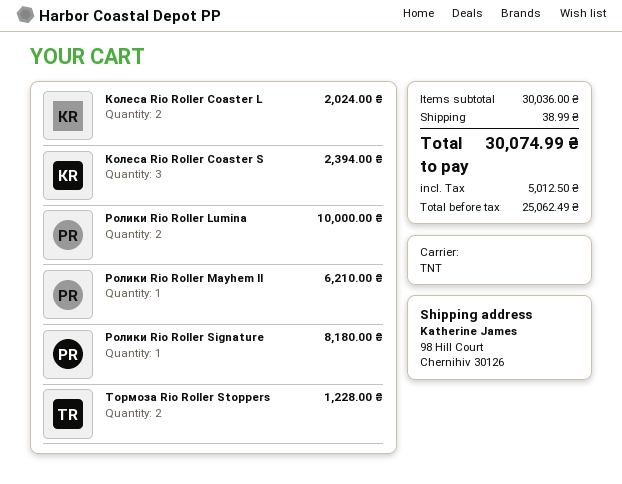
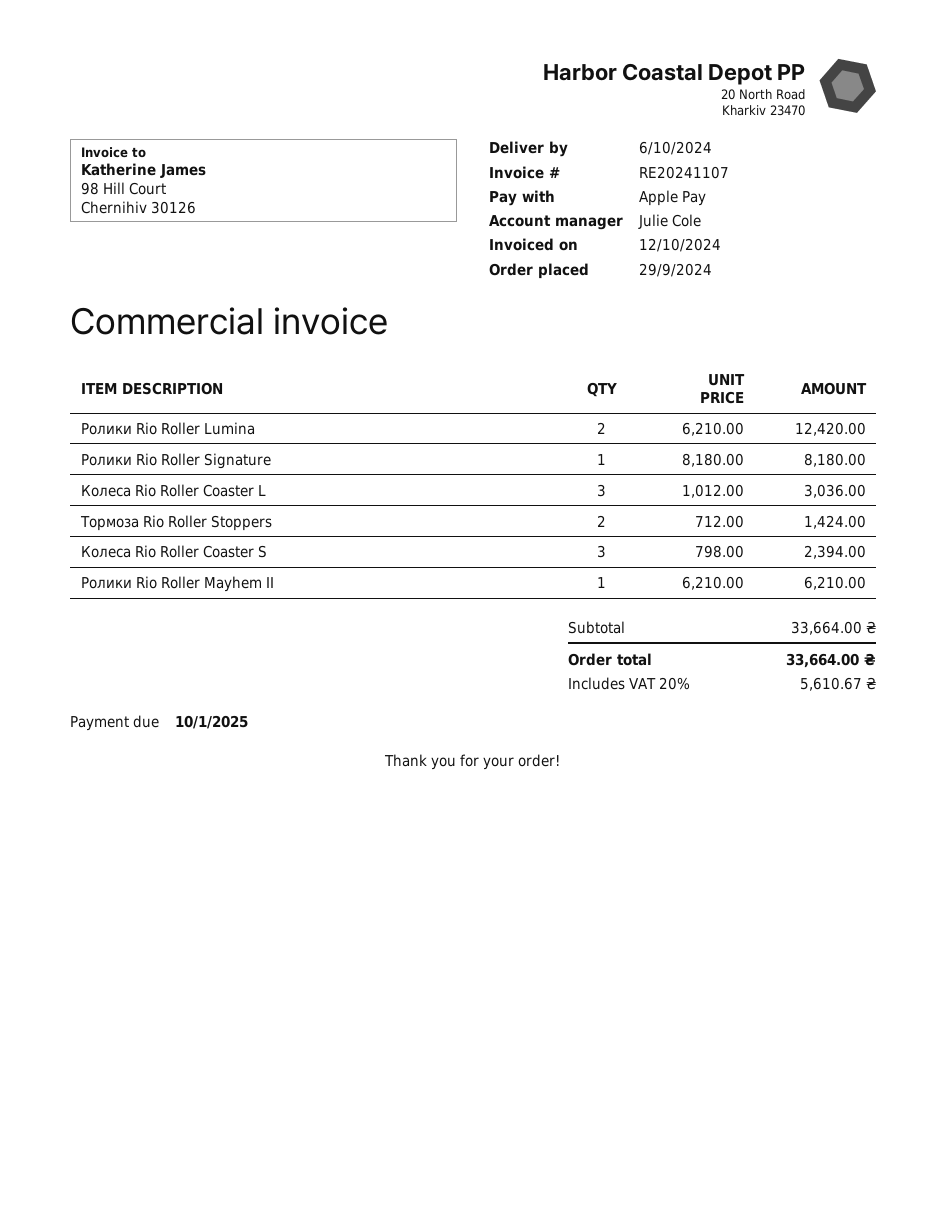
Колеса Rio Roller Coaster L: 2 for 2024.00 -> 3 for 3036.00
Ролики Rio Roller Lumina: 2 for 10000.00 -> 2 for 12420.00
Тормоза Rio Roller Stoppers: 2 for 1228.00 -> 2 for 1424.00
subtotal: 30036.00 -> 33664.00
shipping: 38.99 -> none
tax: 5012.50 -> 5610.67
total: 30074.99 -> 33664.00

